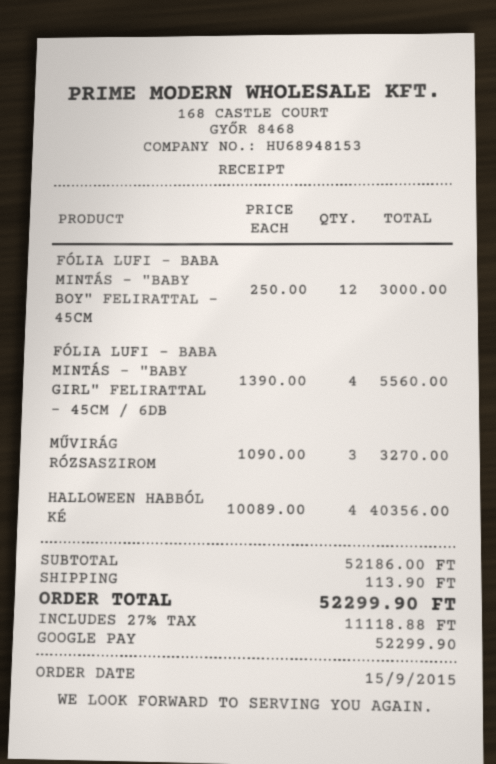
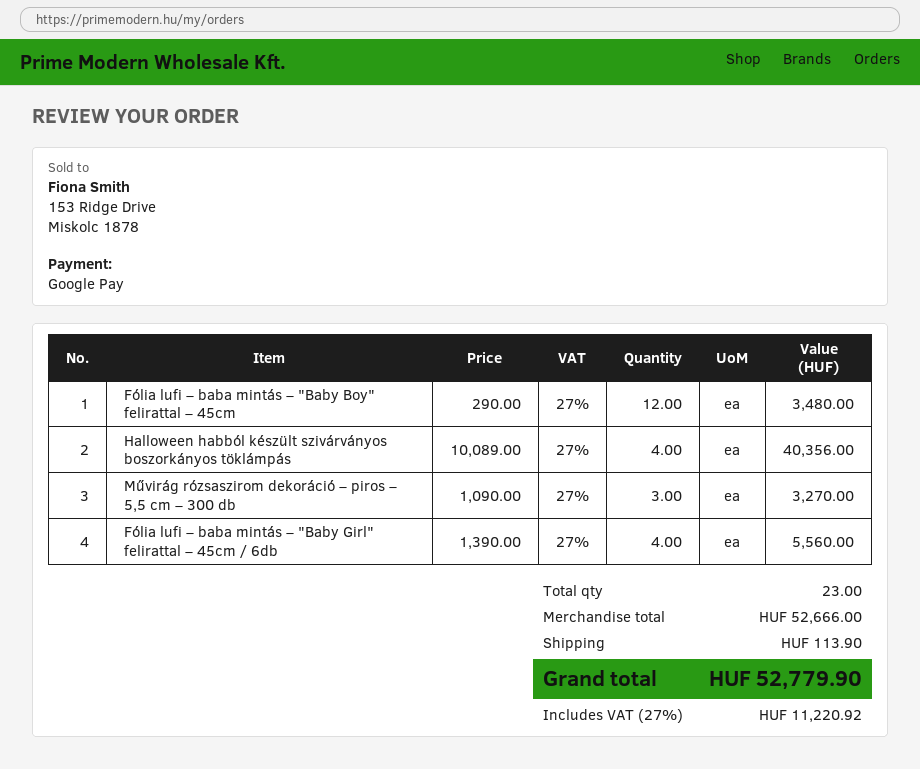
FÓLIA LUFI – BABA MINTÁS – "BABY BOY" FELIRATTAL – 45CM: 12 x 250.00 = 3000.00 -> 12 x 290.00 = 3480.00
subtotal: 52186.00 -> 52666.00
tax: 27% = 11118.88 -> 27% = 11220.92
total: 52299.90 -> 52779.90

